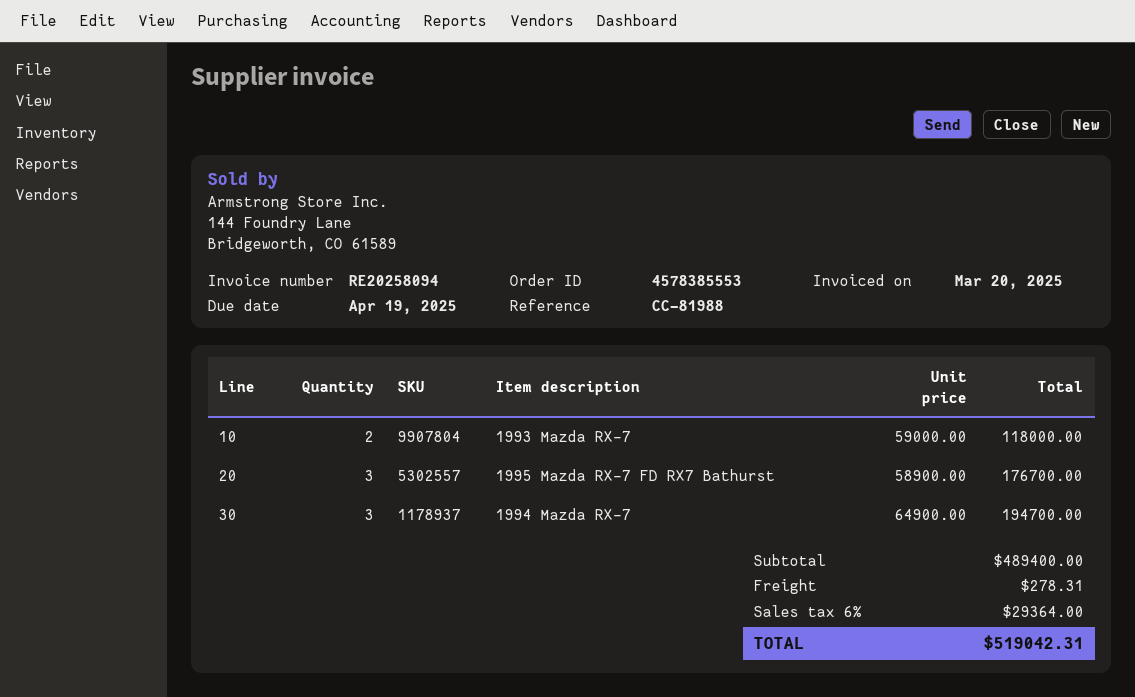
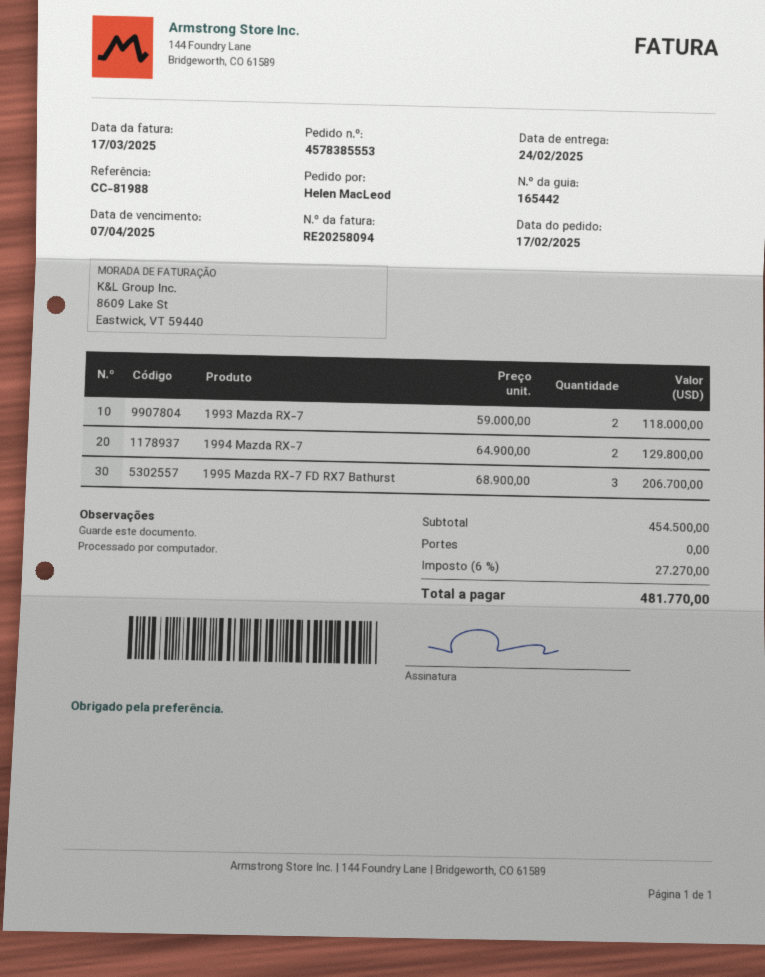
invoice date: 2025-03-20 -> 2025-03-17
due date: 2025-04-19 -> 2025-04-07
1995 Mazda RX-7 FD RX7 Bathurst: 3 x 58900.00 = 176700.00 -> 3 x 68900.00 = 206700.00
1994 Mazda RX-7: 3 x 64900.00 = 194700.00 -> 2 x 64900.00 = 129800.00
subtotal: 489400.00 -> 454500.00
shipping: 278.31 -> 0.00
tax: 6% = 29364.00 -> 6% = 27270.00
total: 519042.31 -> 481770.00

